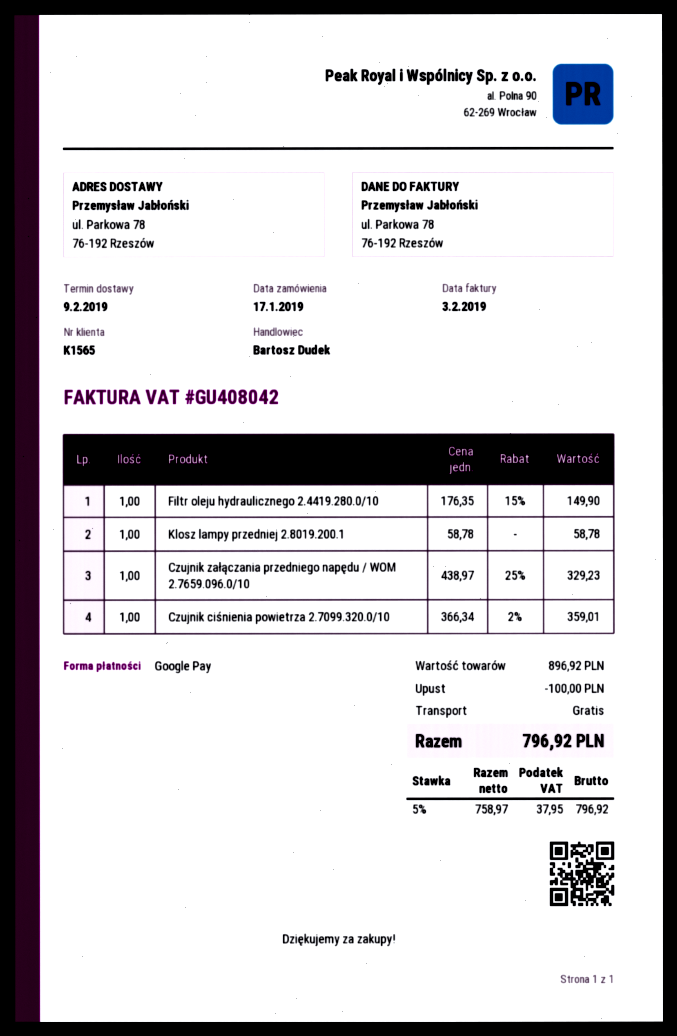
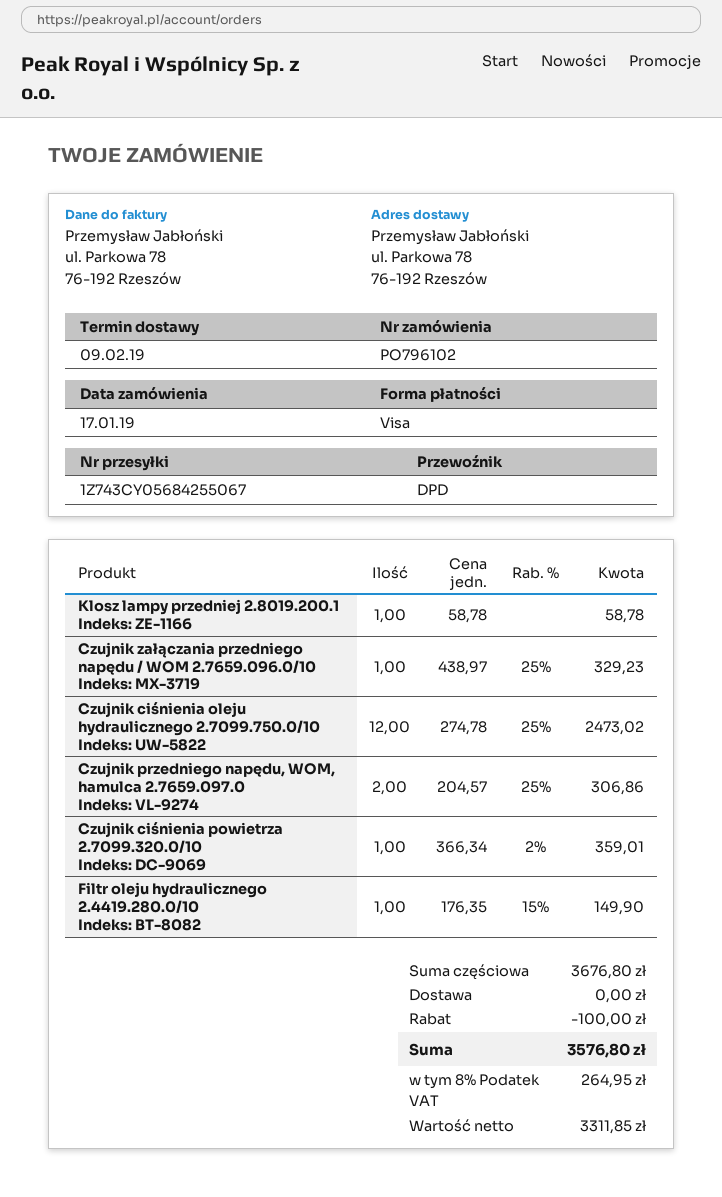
payment method: Google Pay -> Visa
Czujnik ciśnienia oleju hydraulicznego 2.7099.750.0/10: none -> 12 x 274.78 - 25% = 2473.02
Czujnik przedniego napędu, WOM, hamulca 2.7659.097.0: none -> 2 x 204.57 - 25% = 306.86
subtotal: 896.92 -> 3676.80
net: 758.97 -> 3311.85
tax: 5% = 37.95 -> 8% = 264.95
total: 796.92 -> 3576.80

